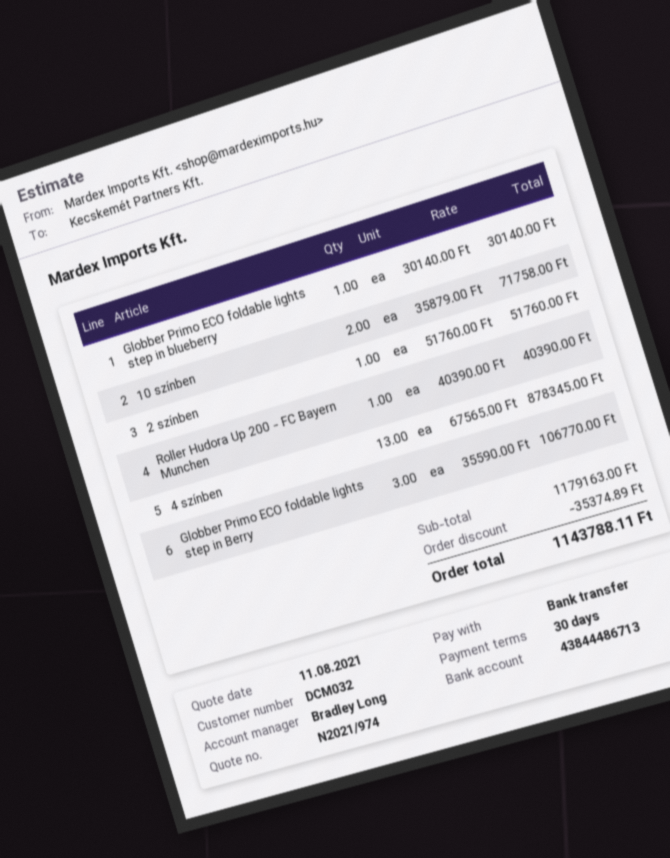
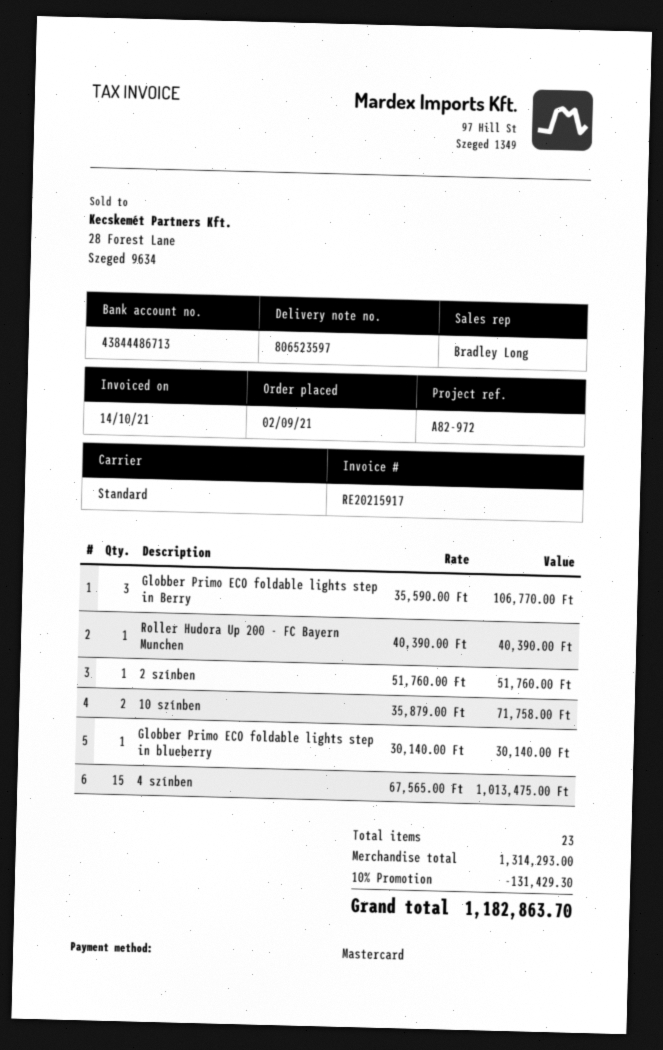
payment method: bank transfer -> Mastercard
4 színben: 13 x 67565.00 = 878345.00 -> 15 x 67565.00 = 1013475.00
subtotal: 1179163.00 -> 1314293.00
discount: 35374.89 -> 131429.30
total: 1143788.11 -> 1182863.70

